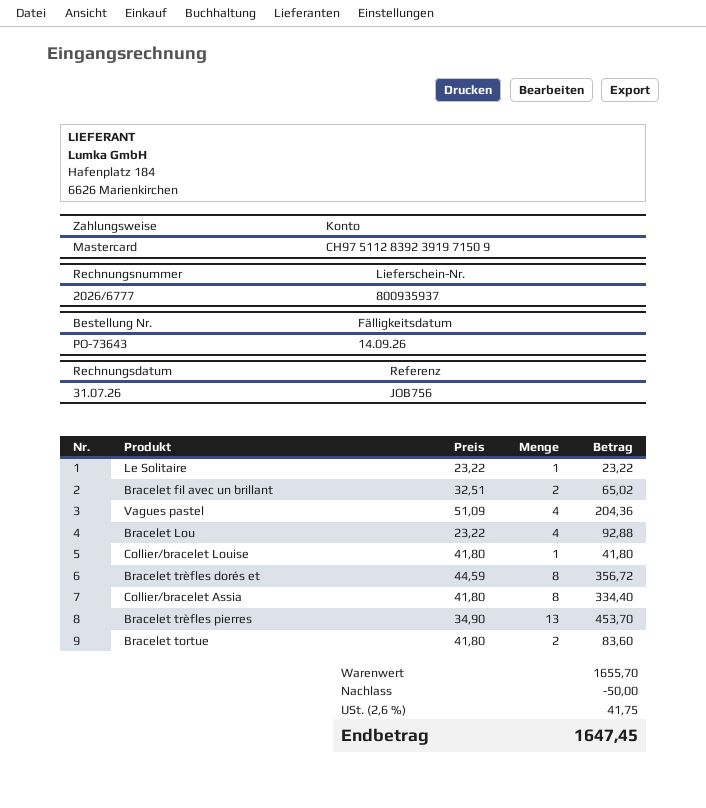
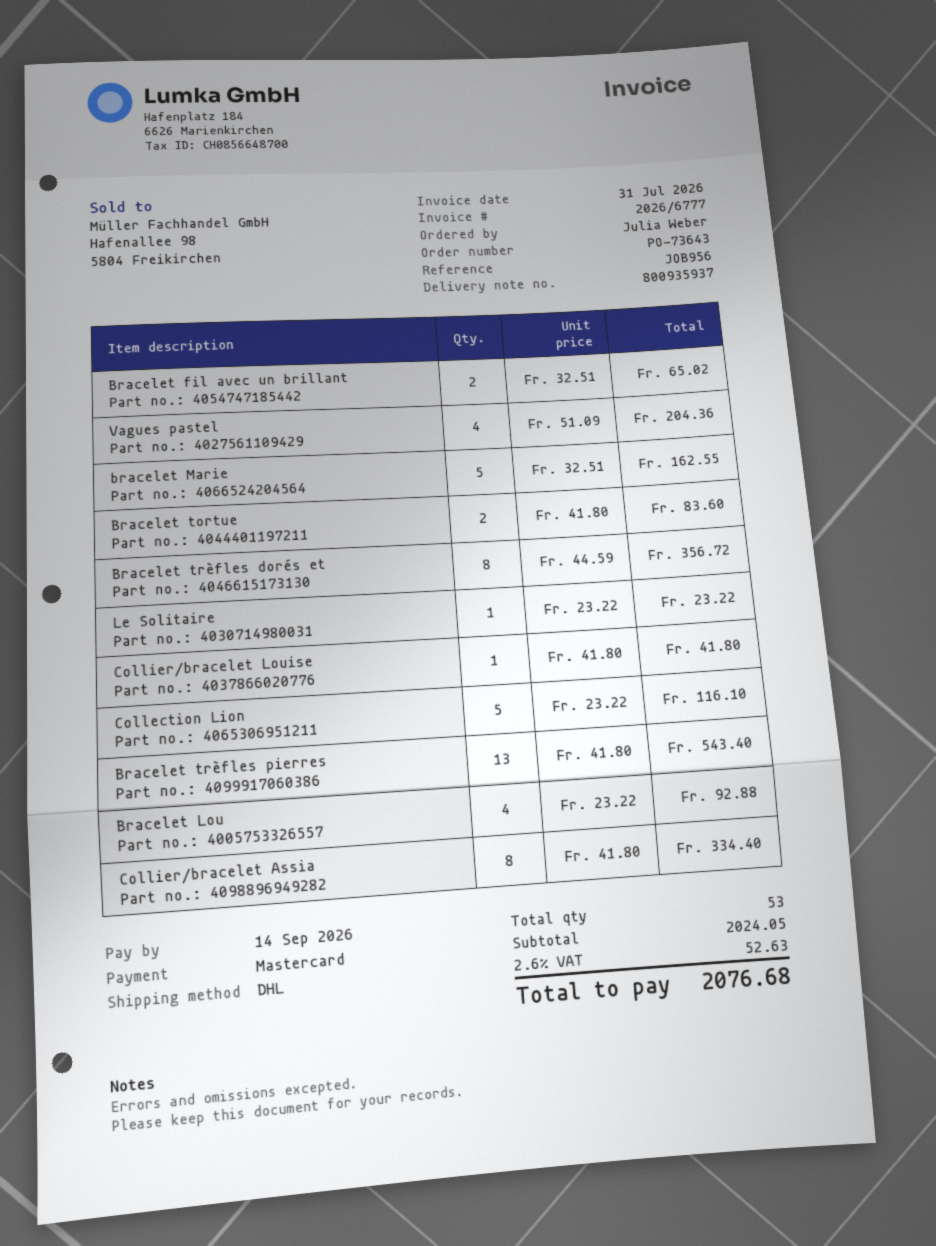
reference: JOB756 -> JOB956
Bracelet trèfles pierres: 13 x 34.90 = 453.70 -> 13 x 41.80 = 543.40
bracelet Marie: none -> 5 x 32.51 = 162.55
Collection Lion: none -> 5 x 23.22 = 116.10
subtotal: 1655.70 -> 2024.05
discount: 50.00 -> none
tax: 2.6% = 41.75 -> 2.6% = 52.63
total: 1647.45 -> 2076.68

